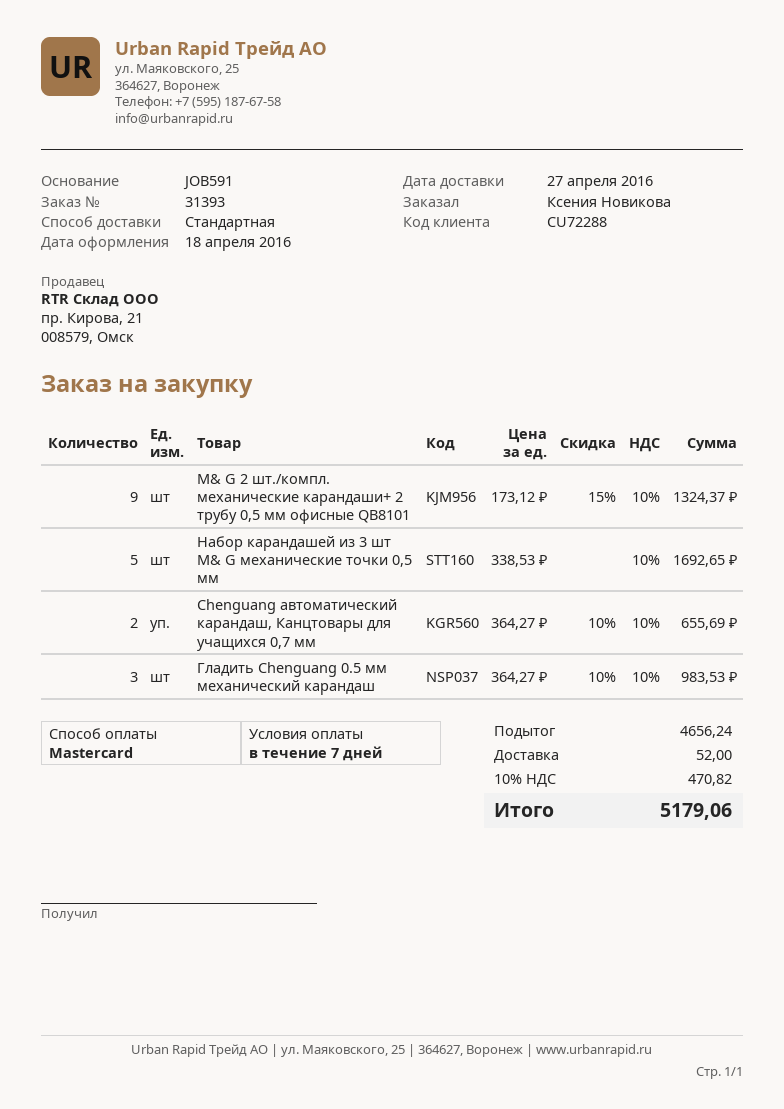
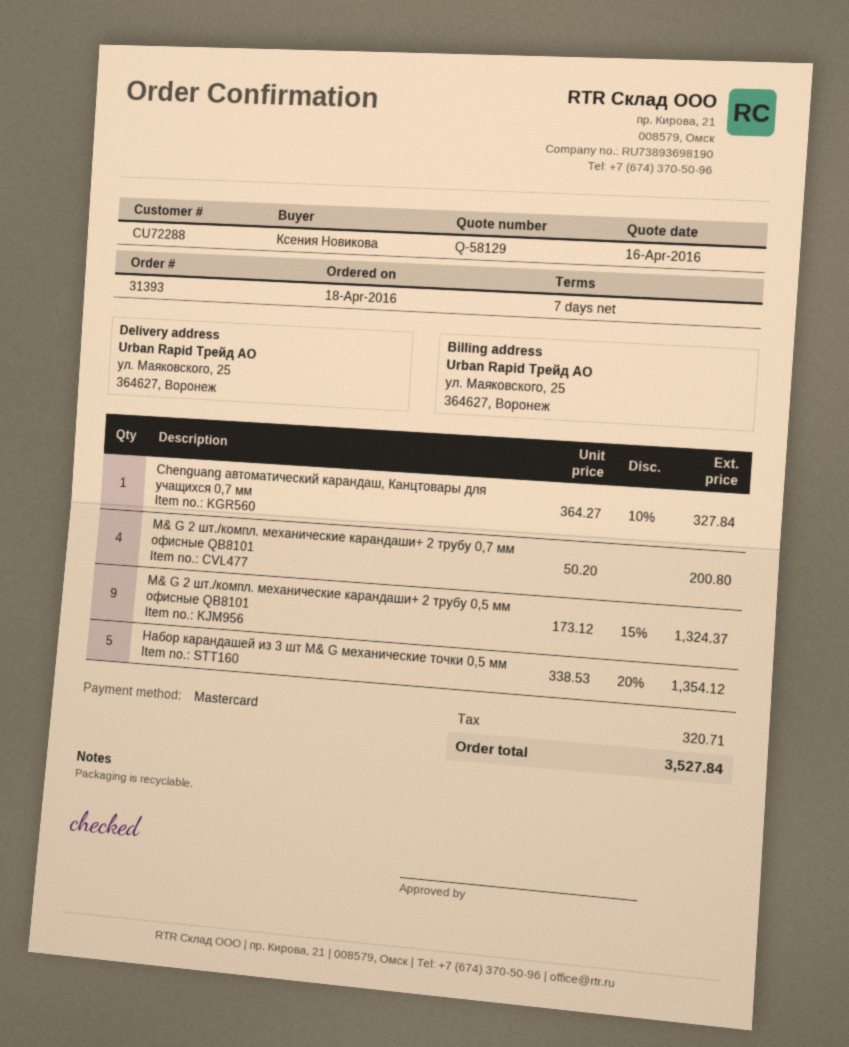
Набор карандашей из 3 шт M& G механические точки 0,5 мм: 5 x 338.53 = 1692.65 -> 5 x 338.53 - 20% = 1354.12
Chenguang автоматический карандаш, Канцтовары для учащихся 0,7 мм: 2 x 364.27 - 10% = 655.69 -> 1 x 364.27 - 10% = 327.84
Гладить Chenguang 0.5 мм механический карандаш: 3 x 364.27 - 10% = 983.53 -> none
M& G 2 шт./компл. механические карандаши+ 2 трубу 0,7 мм офисные QB8101: none -> 4 x 50.20 = 200.80
shipping: 52.00 -> none
tax: 470.82 -> 320.71
total: 5179.06 -> 3527.84

